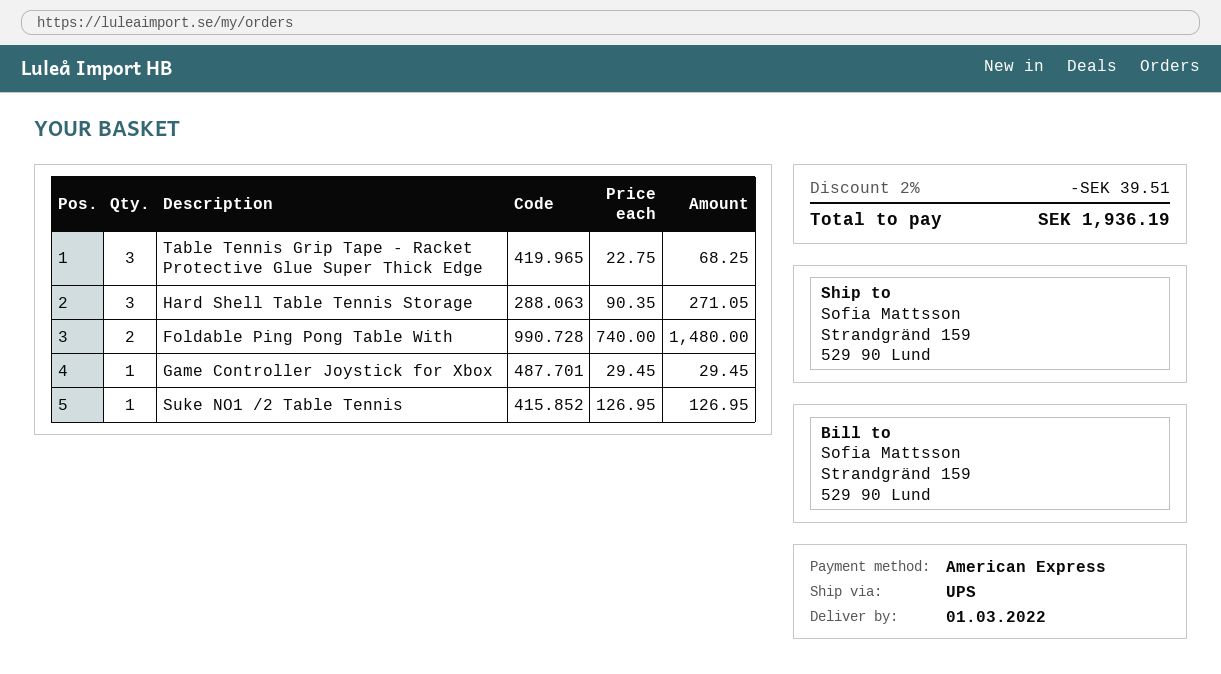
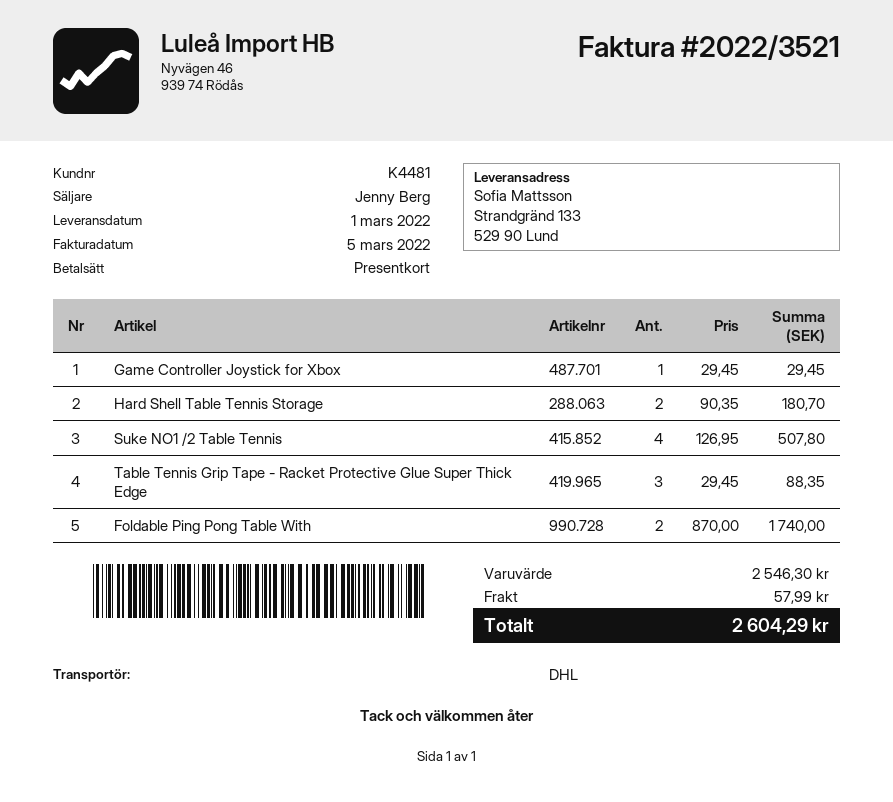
payment method: American Express -> gift card
shipping method: UPS -> DHL
ship to: Strandgränd 159, 529 90 Lund -> Strandgränd 133, 529 90 Lund
Table Tennis Grip Tape - Racket Protective Glue Super Thick Edge: 3 x 22.75 = 68.25 -> 3 x 29.45 = 88.35
Hard Shell Table Tennis Storage: 3 x 90.35 = 271.05 -> 2 x 90.35 = 180.70
Foldable Ping Pong Table With: 2 x 740.00 = 1480.00 -> 2 x 870.00 = 1740.00
Suke NO1 /2 Table Tennis: 1 x 126.95 = 126.95 -> 4 x 126.95 = 507.80
discount: 2% = 39.51 -> none
shipping: none -> 57.99
total: 1936.19 -> 2604.29

